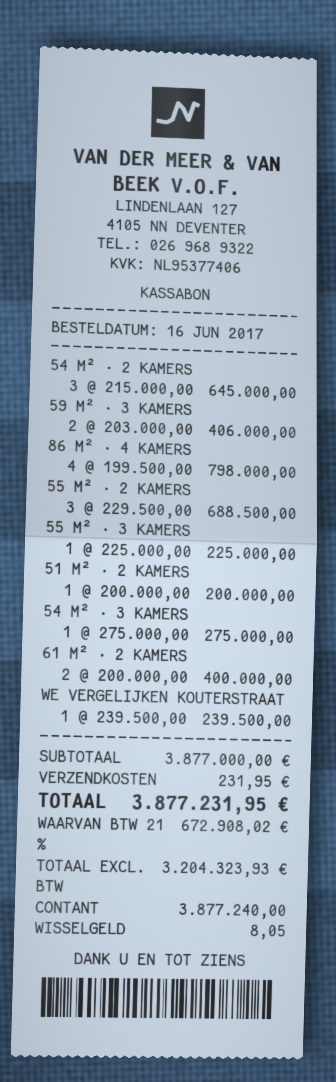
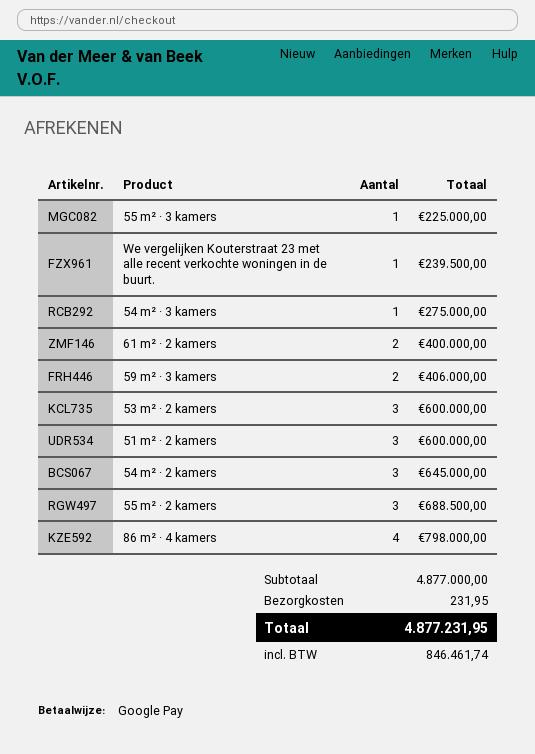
payment method: cash -> Google Pay
51 M² · 2 KAMERS: 1 for 200000.00 -> 3 for 600000.00
53 m² · 2 kamers: none -> 3 for 600000.00
subtotal: 3877000.00 -> 4877000.00
tax: 672908.02 -> 846461.74
total: 3877231.95 -> 4877231.95

